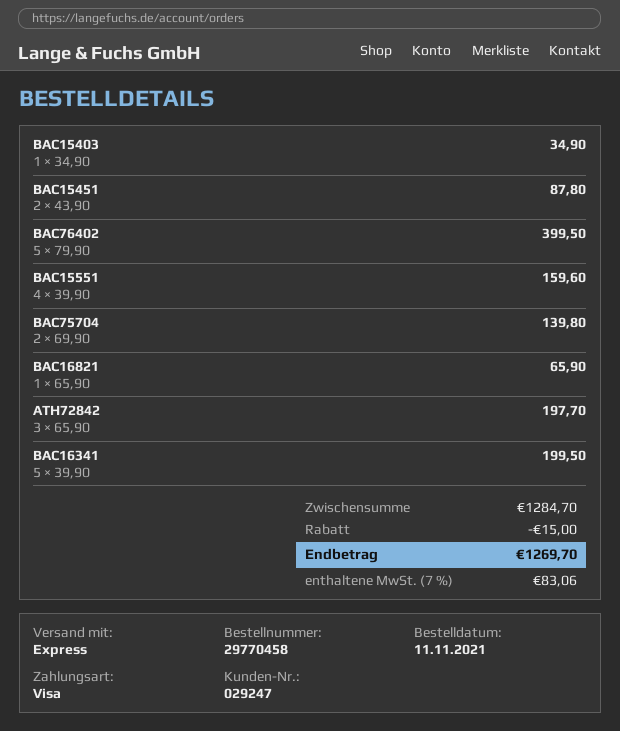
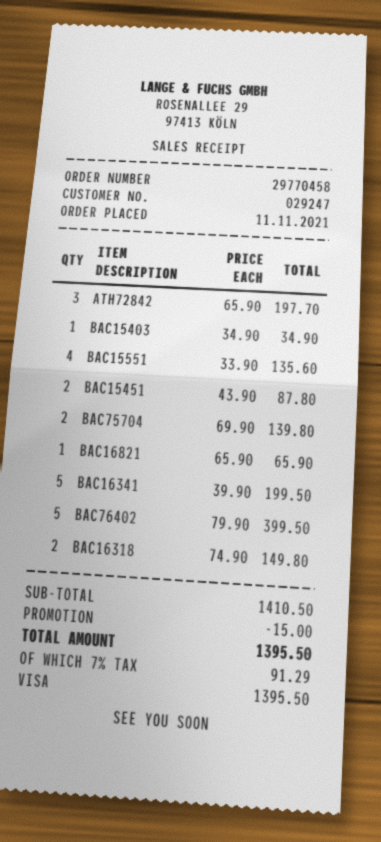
BAC15551: 4 x 39.90 = 159.60 -> 4 x 33.90 = 135.60
BAC16318: none -> 2 x 74.90 = 149.80
subtotal: 1284.70 -> 1410.50
tax: 7% = 83.06 -> 7% = 91.29
total: 1269.70 -> 1395.50

